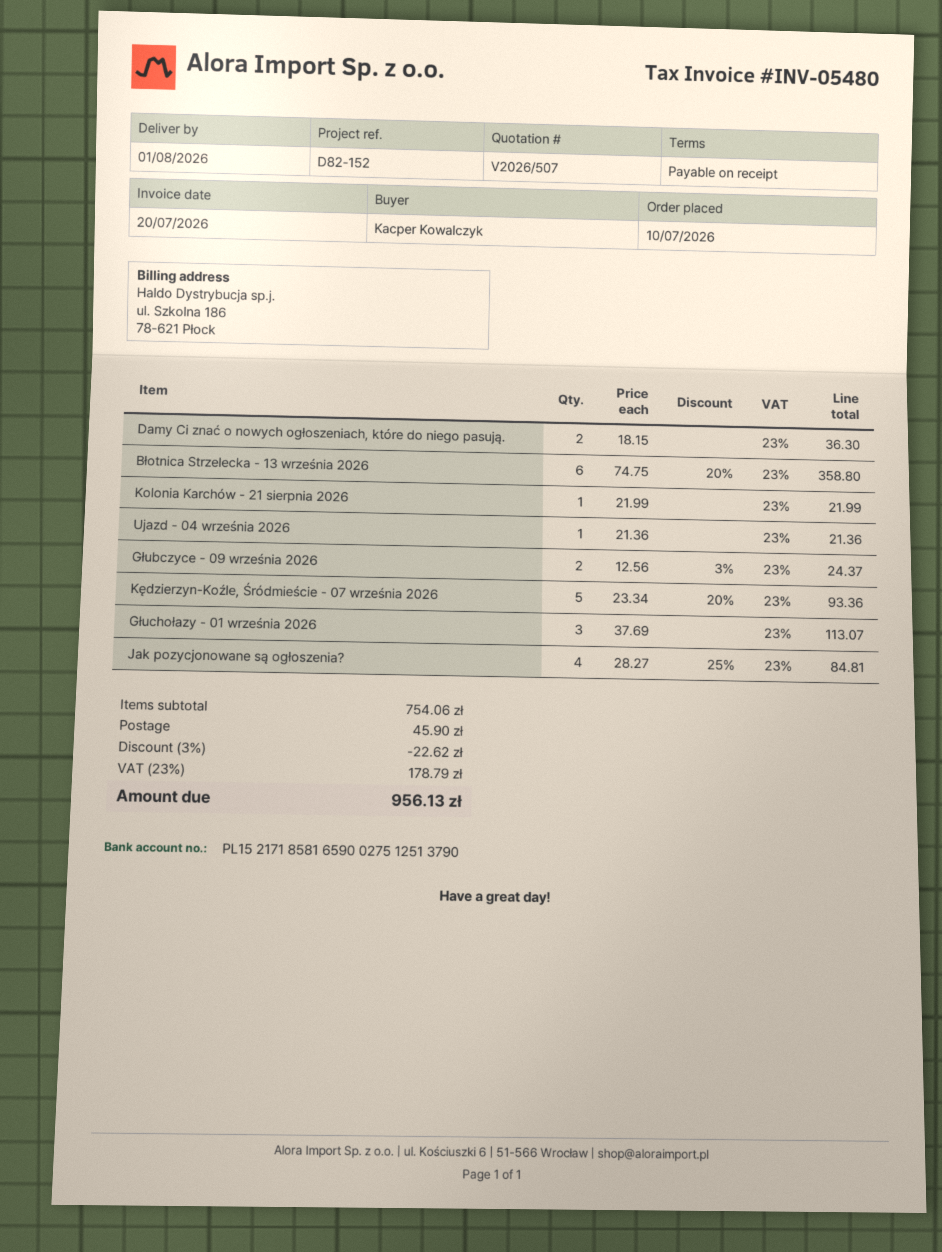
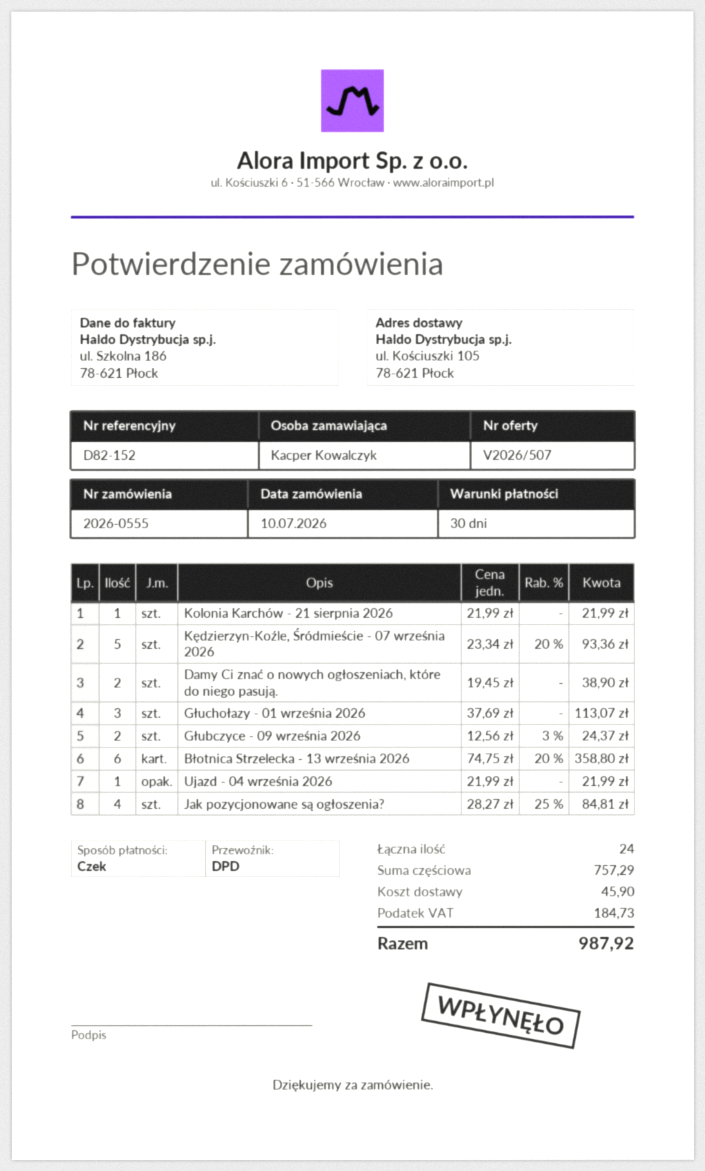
payment terms: on receipt -> 30 days
Damy Ci znać o nowych ogłoszeniach, które do niego pasują.: 2 x 18.15 = 36.30 -> 2 x 19.45 = 38.90
Ujazd - 04 września 2026: 1 x 21.36 = 21.36 -> 1 x 21.99 = 21.99
subtotal: 754.06 -> 757.29
discount: 3% = 22.62 -> none
tax: 178.79 -> 184.73
total: 956.13 -> 987.92

